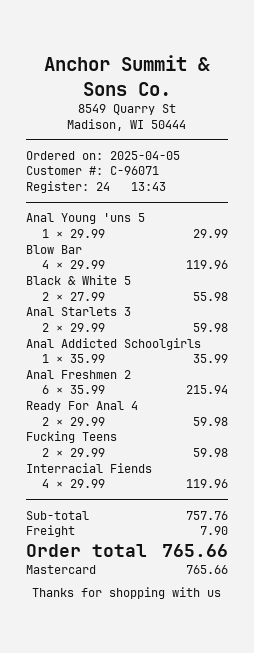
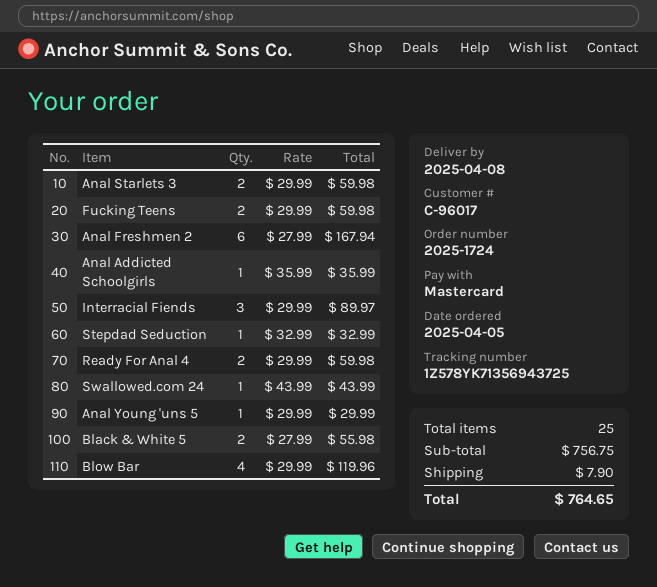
customer number: C-96071 -> C-96017
Anal Freshmen 2: 6 x 35.99 = 215.94 -> 6 x 27.99 = 167.94
Interracial Fiends: 4 x 29.99 = 119.96 -> 3 x 29.99 = 89.97
Stepdad Seduction: none -> 1 x 32.99 = 32.99
Swallowed.com 24: none -> 1 x 43.99 = 43.99
subtotal: 757.76 -> 756.75
total: 765.66 -> 764.65

